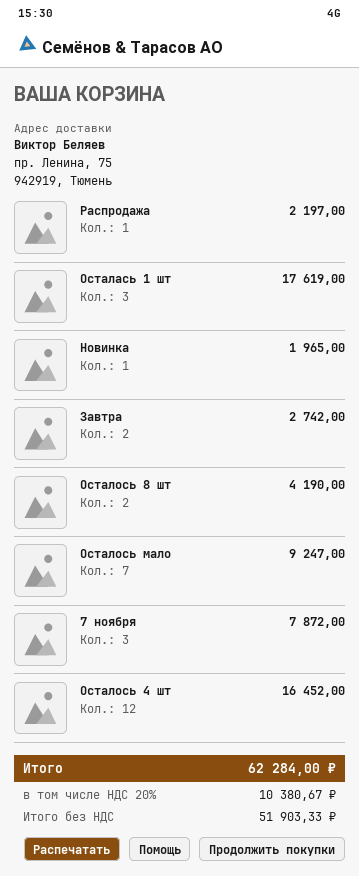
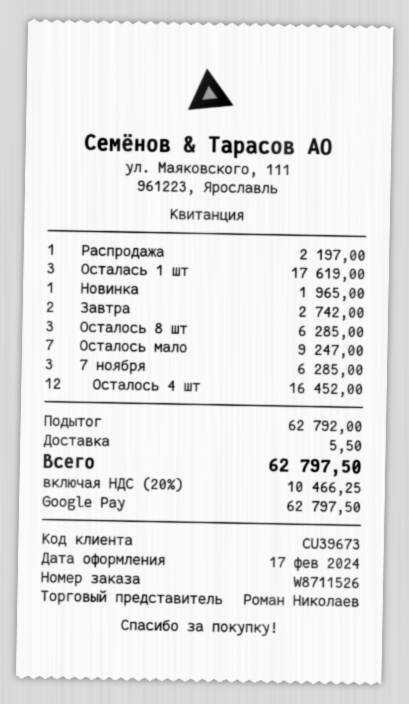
Осталось 8 шт: 2 for 4190.00 -> 3 for 6285.00
7 ноября: 3 for 7872.00 -> 3 for 6285.00
shipping: none -> 5.50
tax: 20% = 10380.67 -> 20% = 10466.25
total: 62284.00 -> 62797.50

